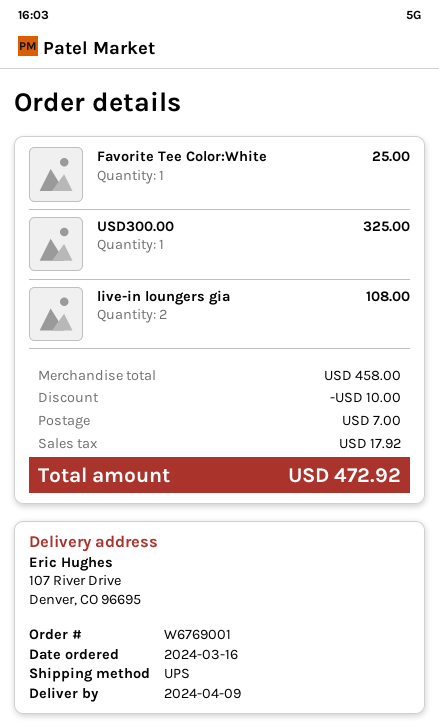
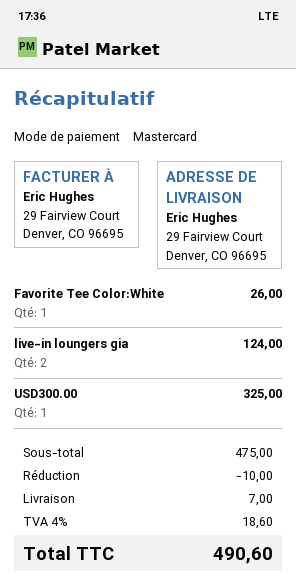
ship to: 107 River Drive, Denver, CO 96695 -> 29 Fairview Court, Denver, CO 96695
Favorite Tee Color:White: 1 for 25.00 -> 1 for 26.00
live-in loungers gia: 2 for 108.00 -> 2 for 124.00
subtotal: 458.00 -> 475.00
tax: 17.92 -> 18.60
total: 472.92 -> 490.60

